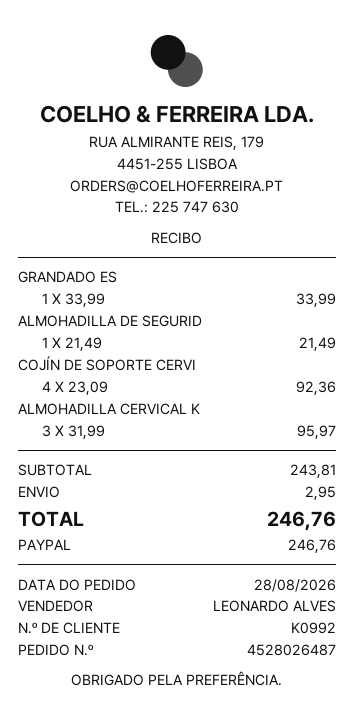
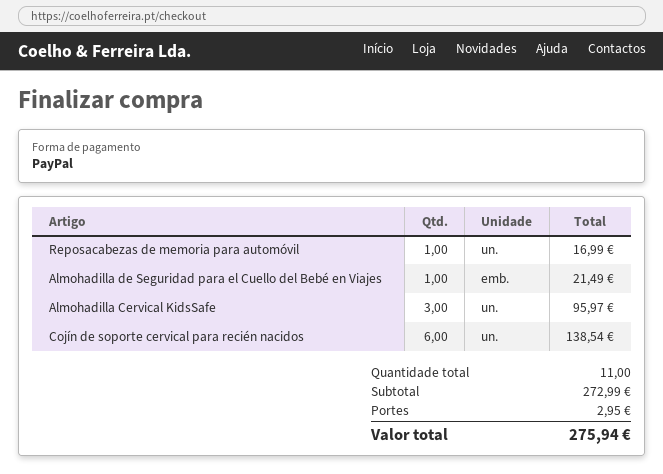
GRANDADO ES: 1 for 33.99 -> none
COJÍN DE SOPORTE CERVI: 4 for 92.36 -> 6 for 138.54
Reposacabezas de memoria para automóvil: none -> 1 for 16.99
subtotal: 243.81 -> 272.99
total: 246.76 -> 275.94

